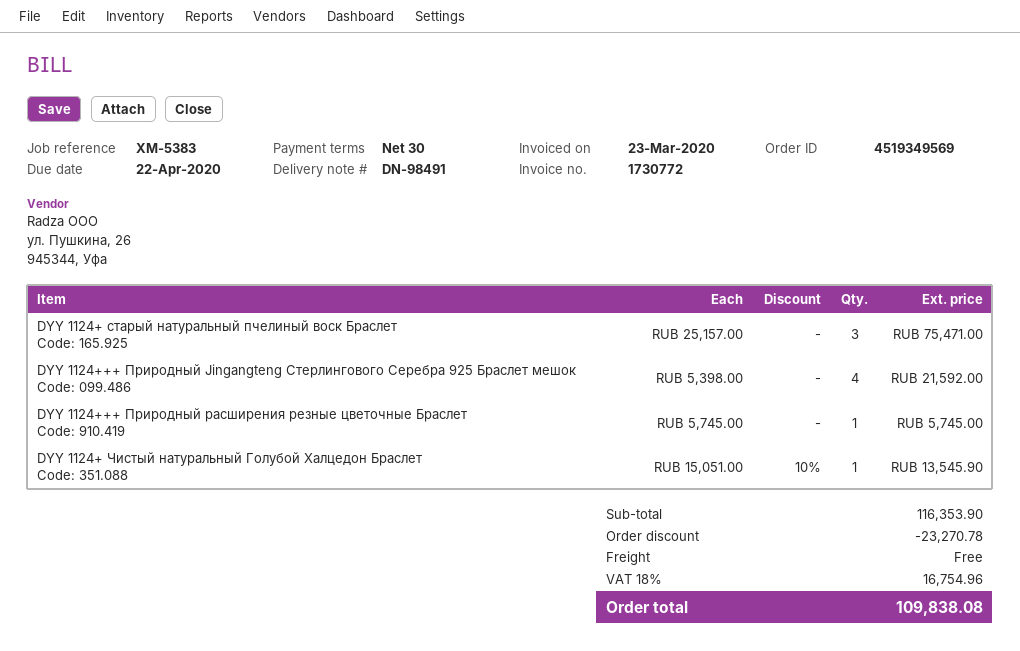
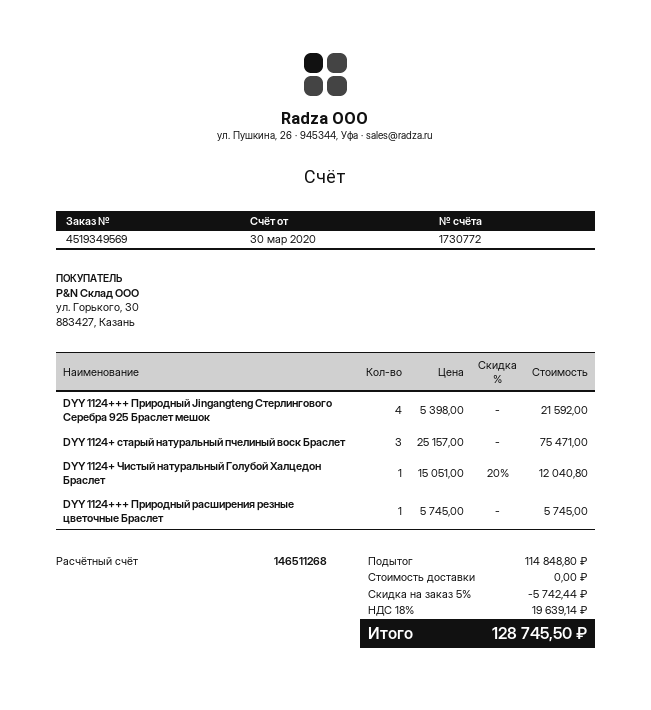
invoice date: 2020-03-23 -> 2020-03-30
DYY 1124+ Чистый натуральный Голубой Халцедон Браслет: 1 x 15051.00 - 10% = 13545.90 -> 1 x 15051.00 - 20% = 12040.80
subtotal: 116353.90 -> 114848.80
discount: 23270.78 -> 5742.44
tax: 18% = 16754.96 -> 18% = 19639.14
total: 109838.08 -> 128745.50

